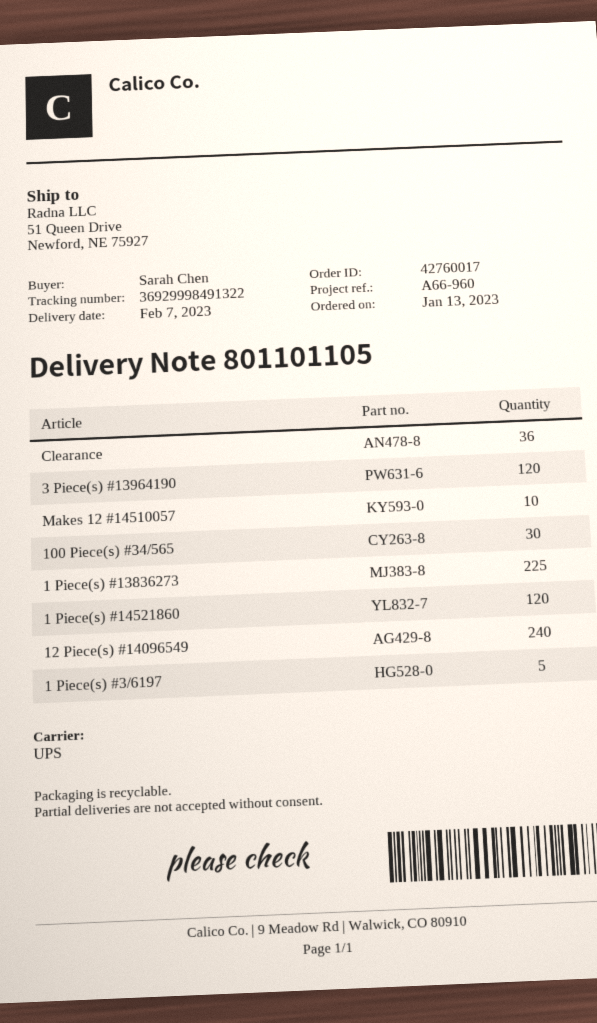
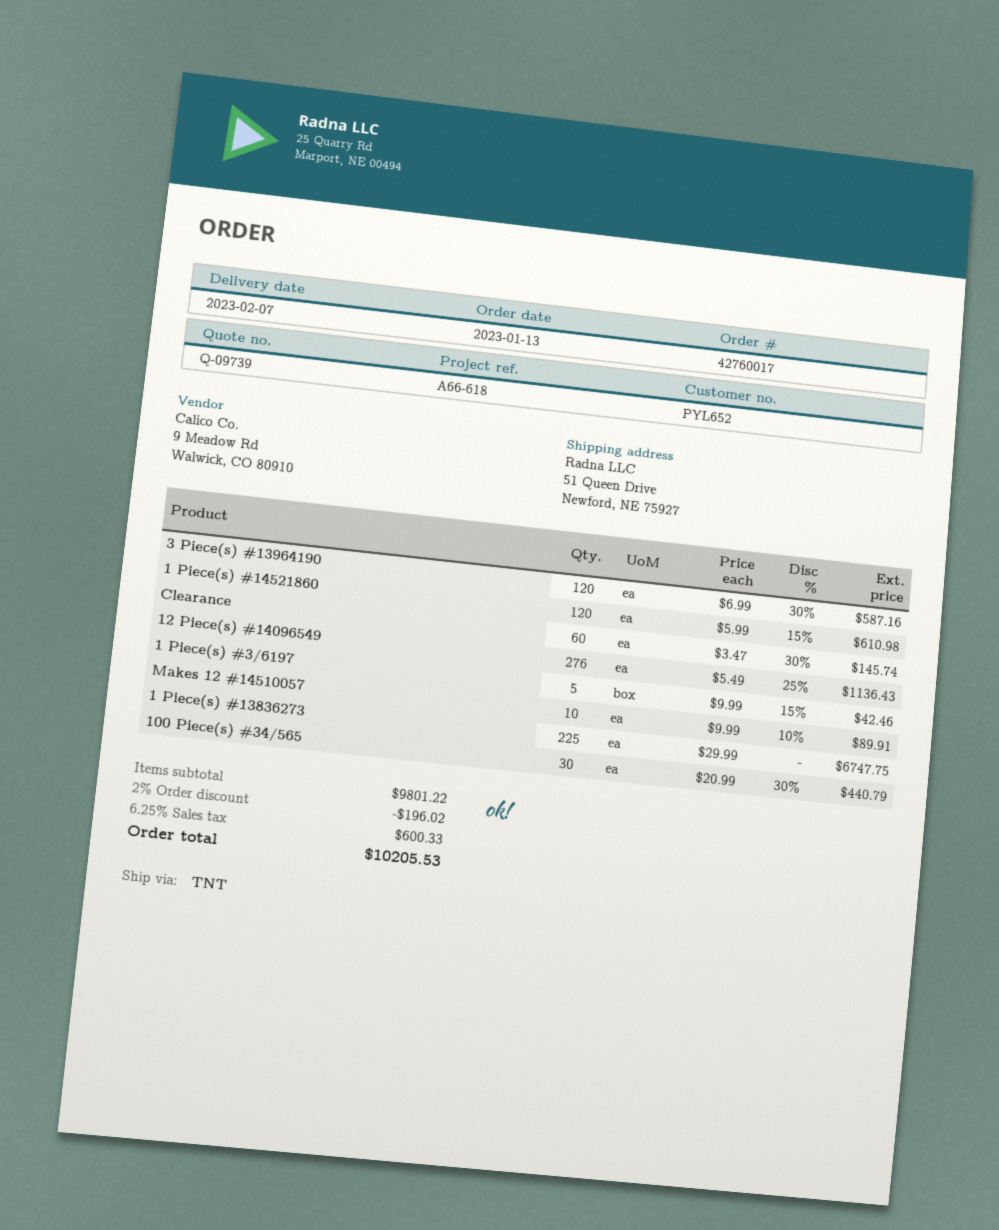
reference: A66-960 -> A66-618
shipping method: UPS -> TNT
Clearance: 36 -> 60
12 Piece(s) #14096549: 240 -> 276

